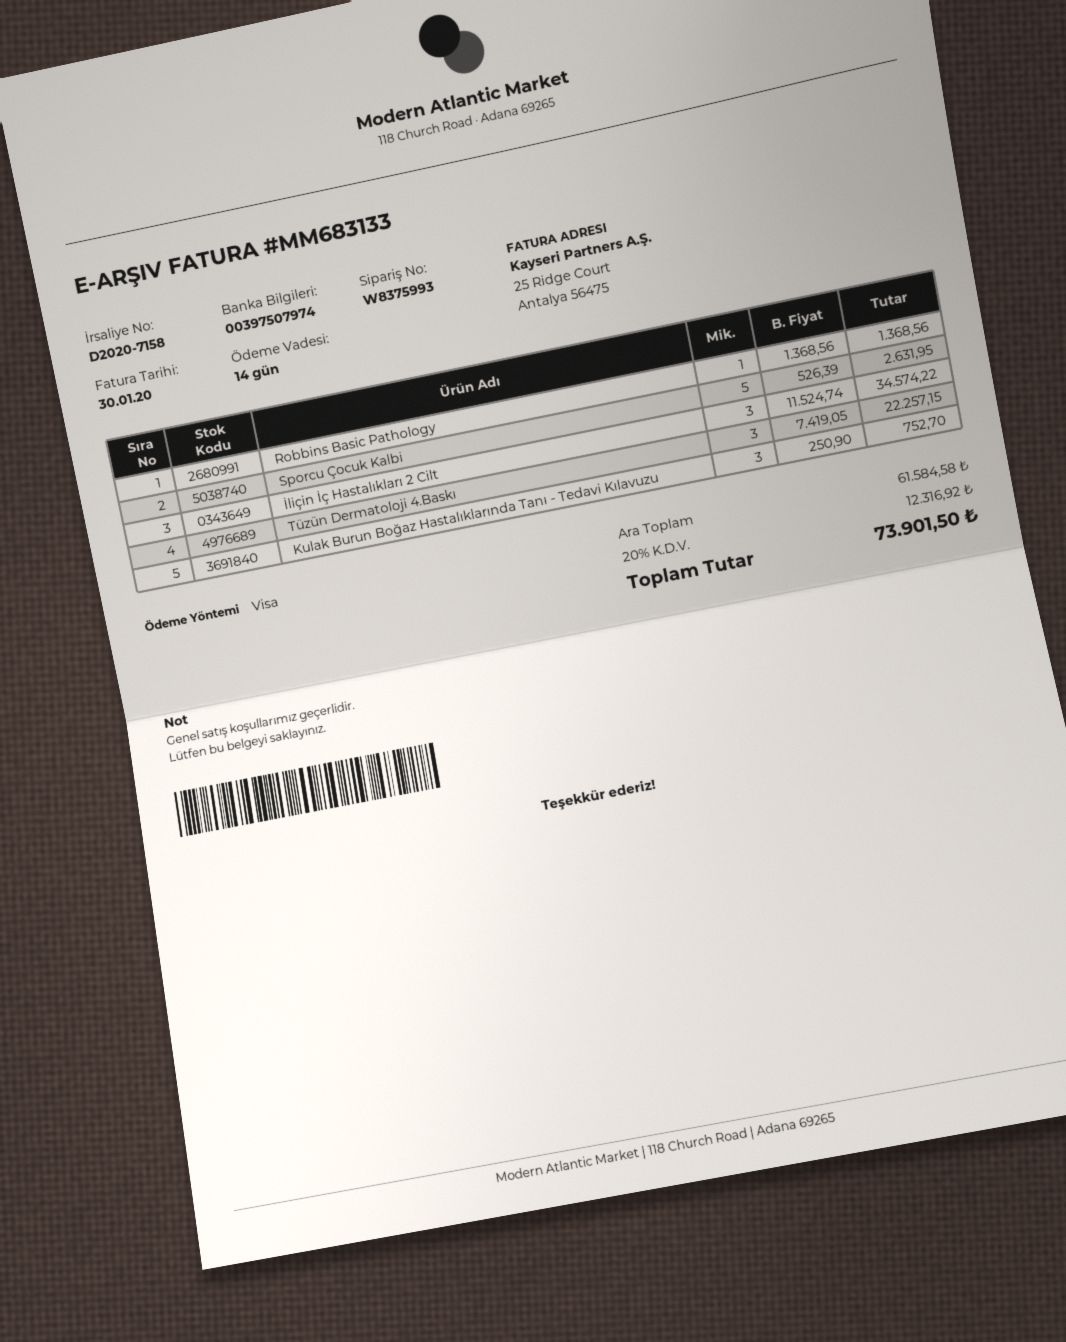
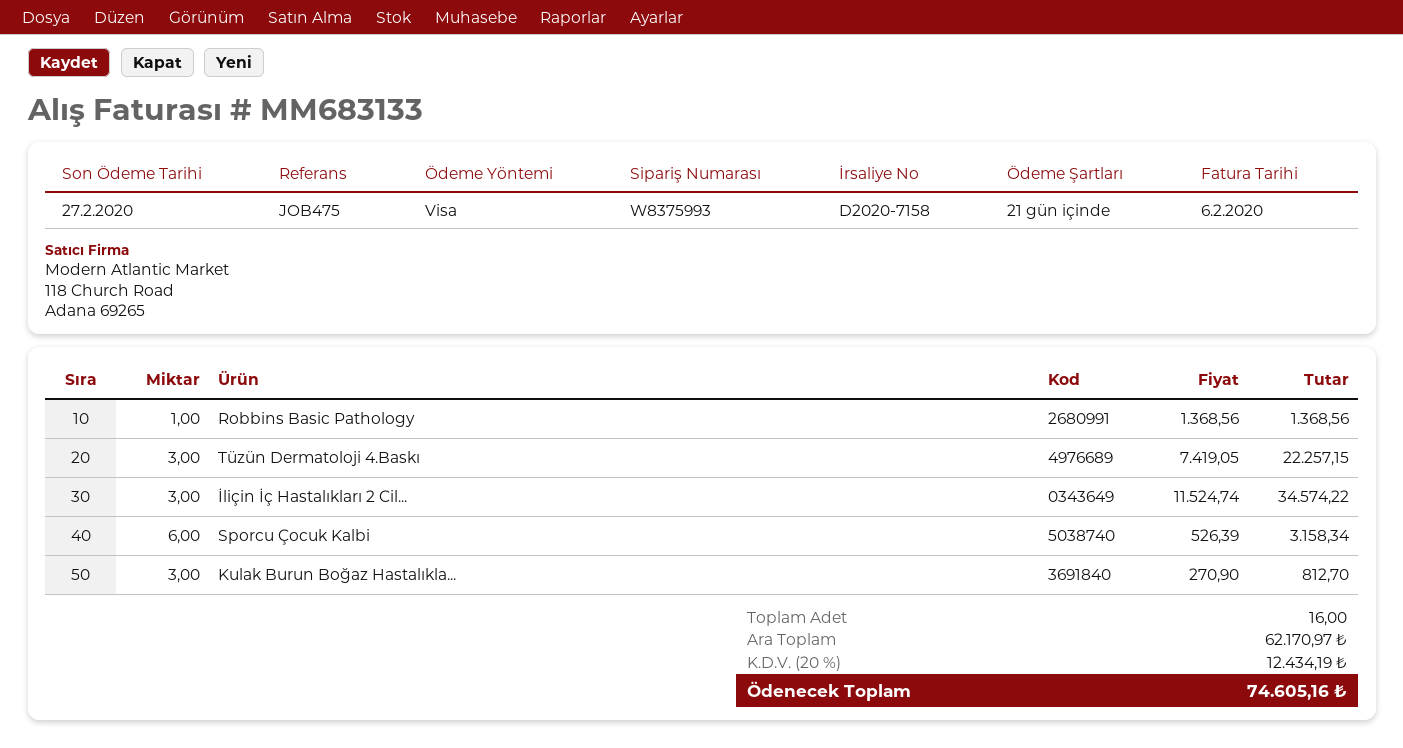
invoice date: 2020-01-30 -> 2020-02-06
payment terms: 14 days -> 21 days
Sporcu Çocuk Kalbi: 5 x 526.39 = 2631.95 -> 6 x 526.39 = 3158.34
Kulak Burun Boğaz Hastalıklarında Tanı - Tedavi Kılavuzu: 3 x 250.90 = 752.70 -> 3 x 270.90 = 812.70
subtotal: 61584.58 -> 62170.97
tax: 20% = 12316.92 -> 20% = 12434.19
total: 73901.50 -> 74605.16

